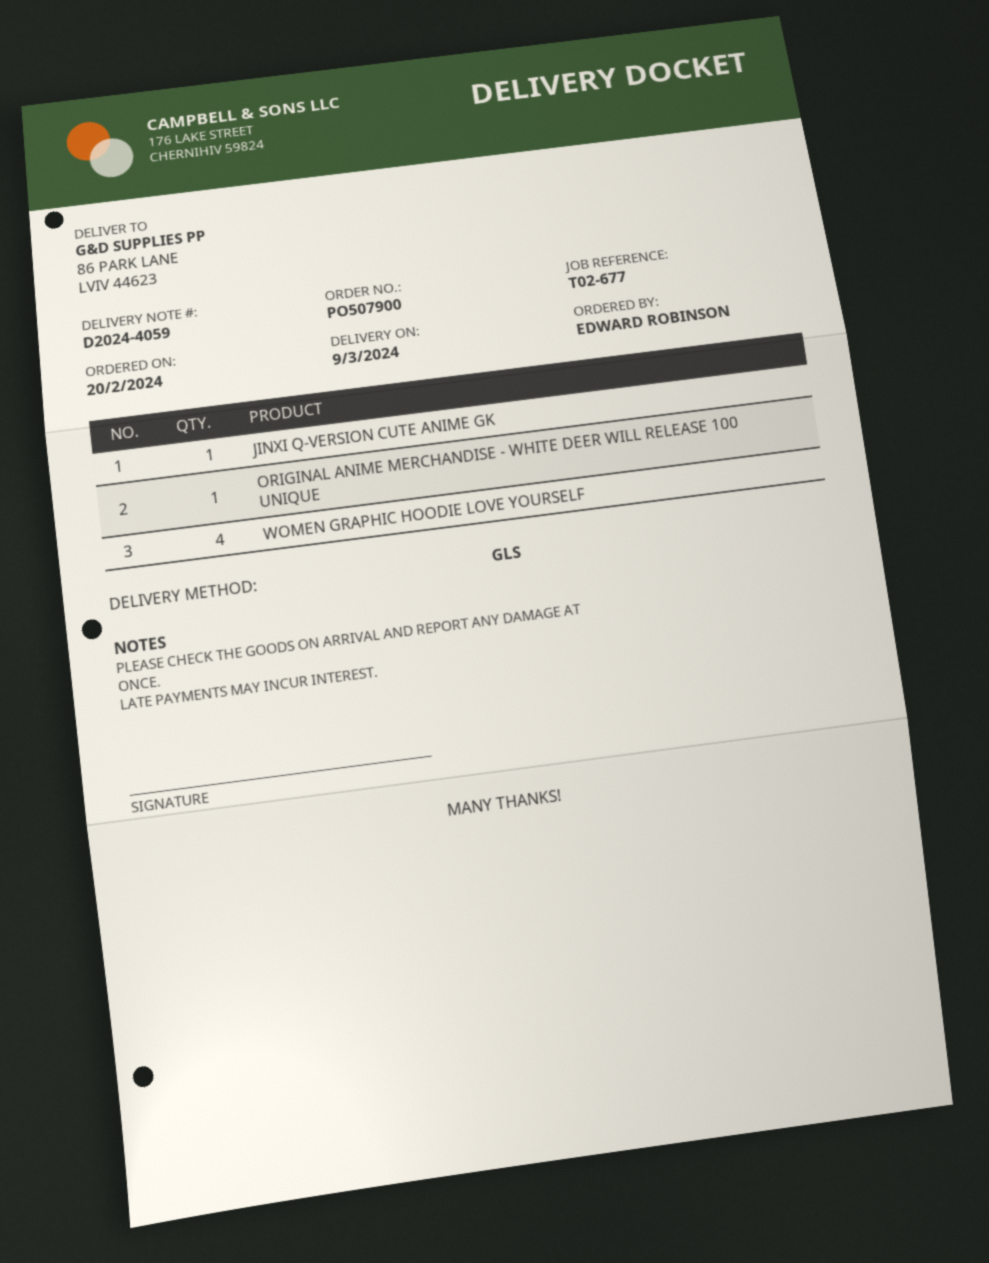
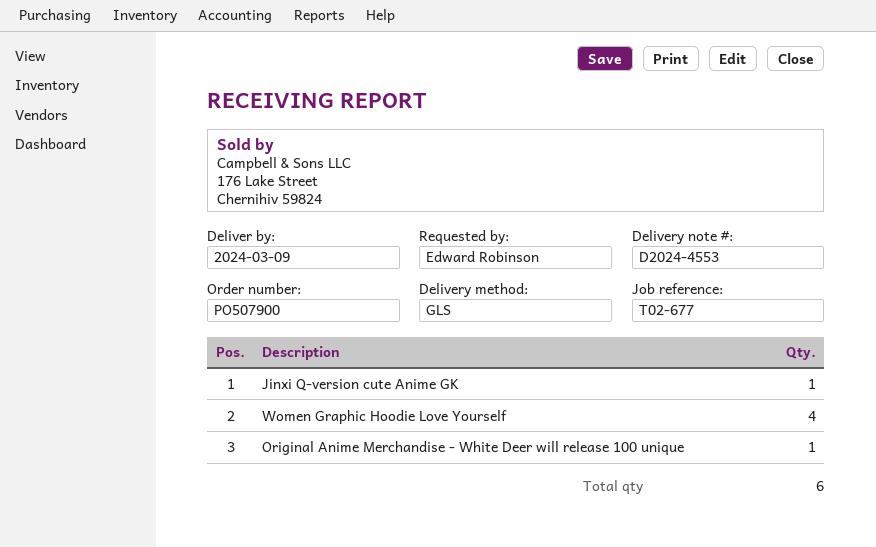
delivery note number: D2024-4059 -> D2024-4553

